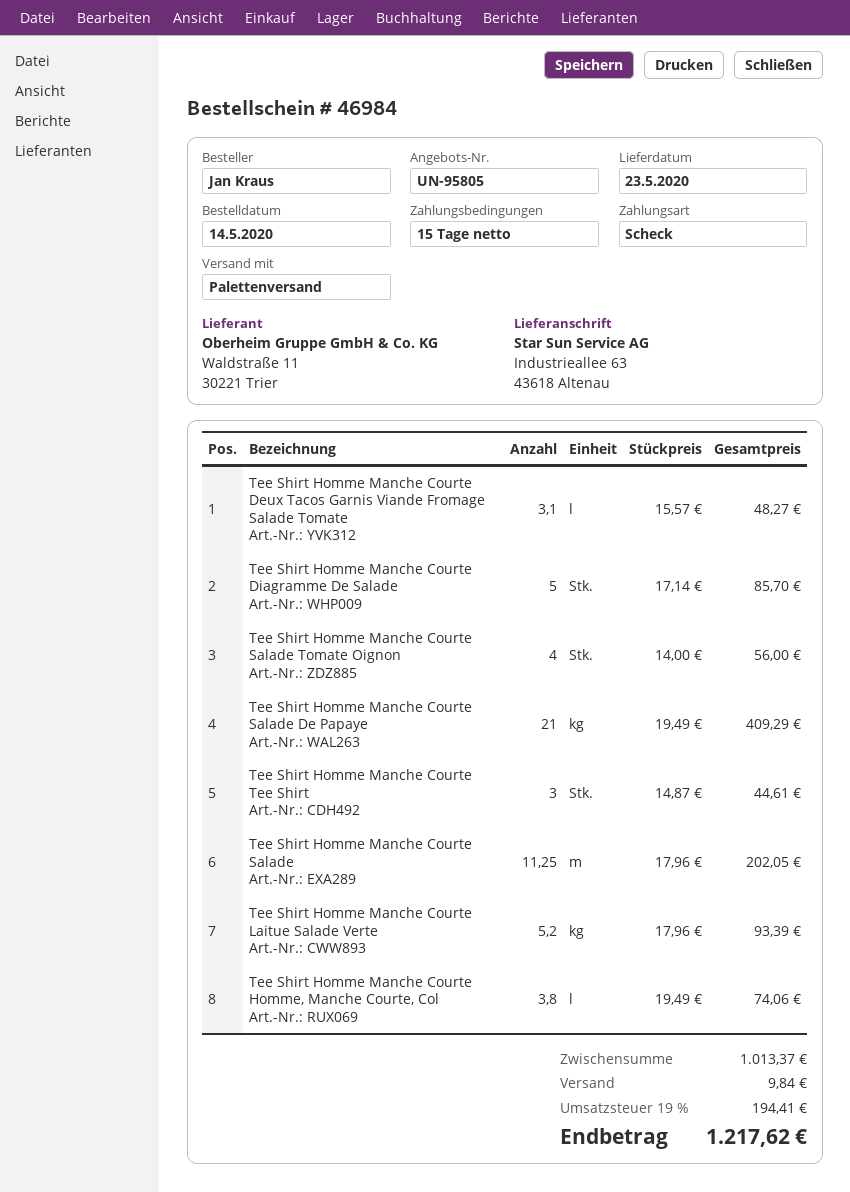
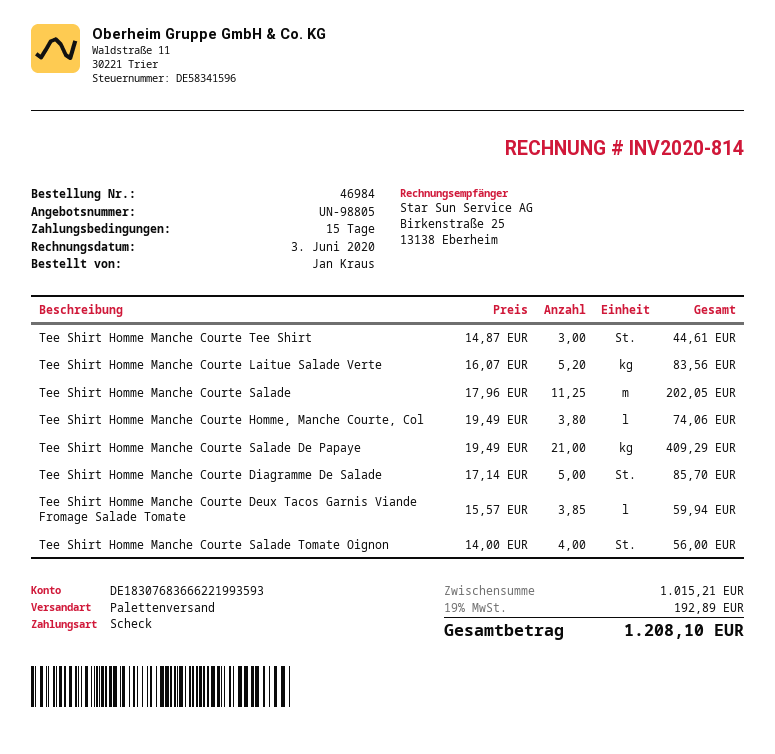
quote number: UN-95805 -> UN-98805
Tee Shirt Homme Manche Courte Deux Tacos Garnis Viande Fromage Salade Tomate: 3.1 x 15.57 = 48.27 -> 3.85 x 15.57 = 59.94
Tee Shirt Homme Manche Courte Laitue Salade Verte: 5.2 x 17.96 = 93.39 -> 5.2 x 16.07 = 83.56
subtotal: 1013.37 -> 1015.21
shipping: 9.84 -> none
tax: 19% = 194.41 -> 19% = 192.89
total: 1217.62 -> 1208.10

